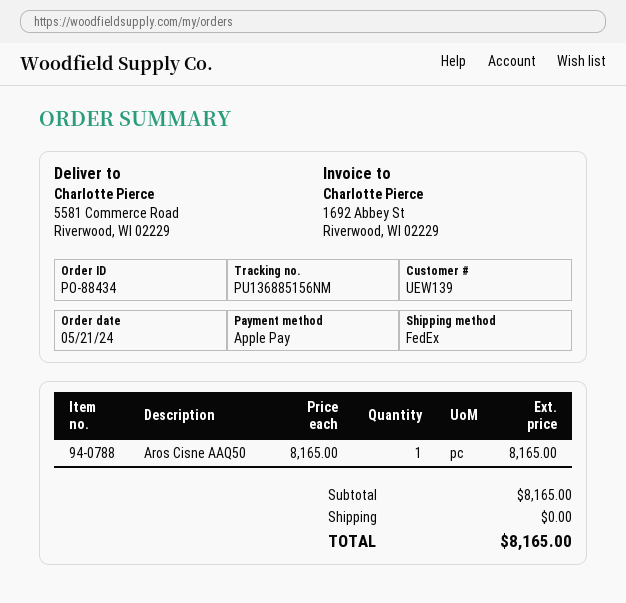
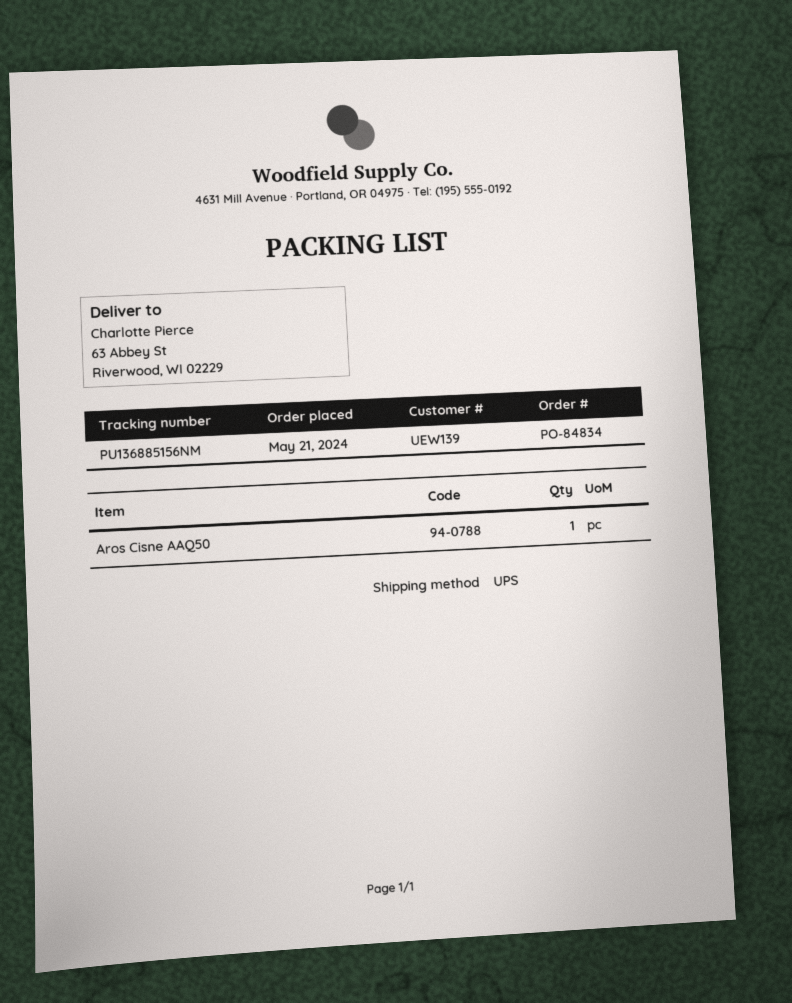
order number: PO-88434 -> PO-84834
shipping method: FedEx -> UPS
ship to: 5581 Commerce Road, Riverwood, WI 02229 -> 63 Abbey St, Riverwood, WI 02229

